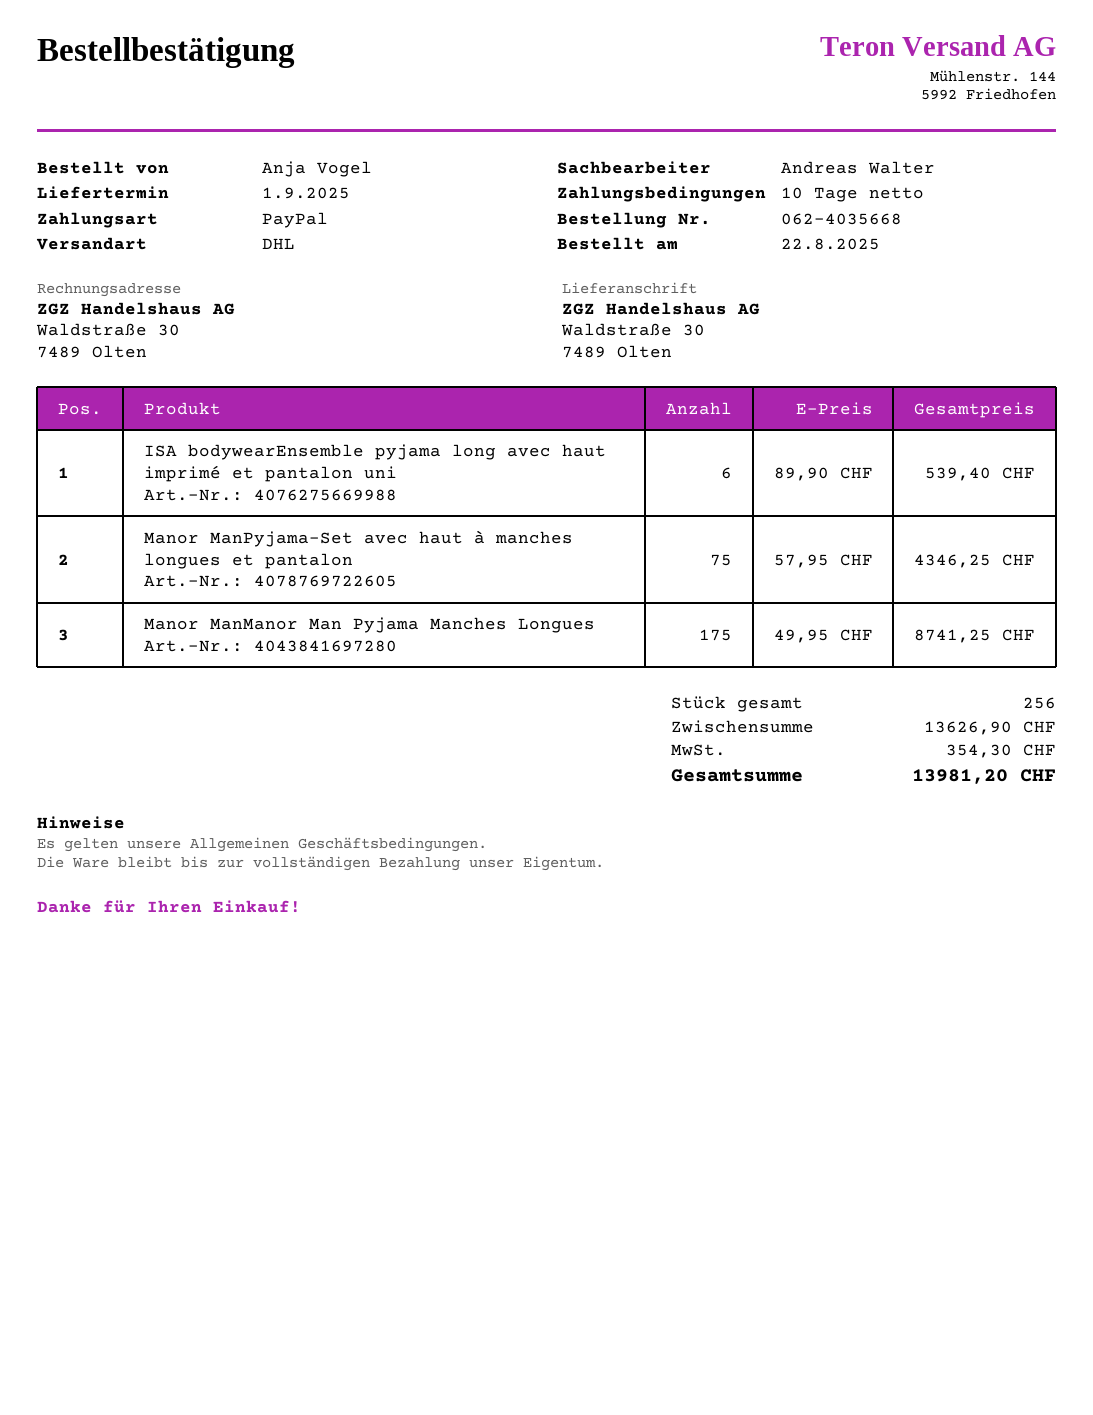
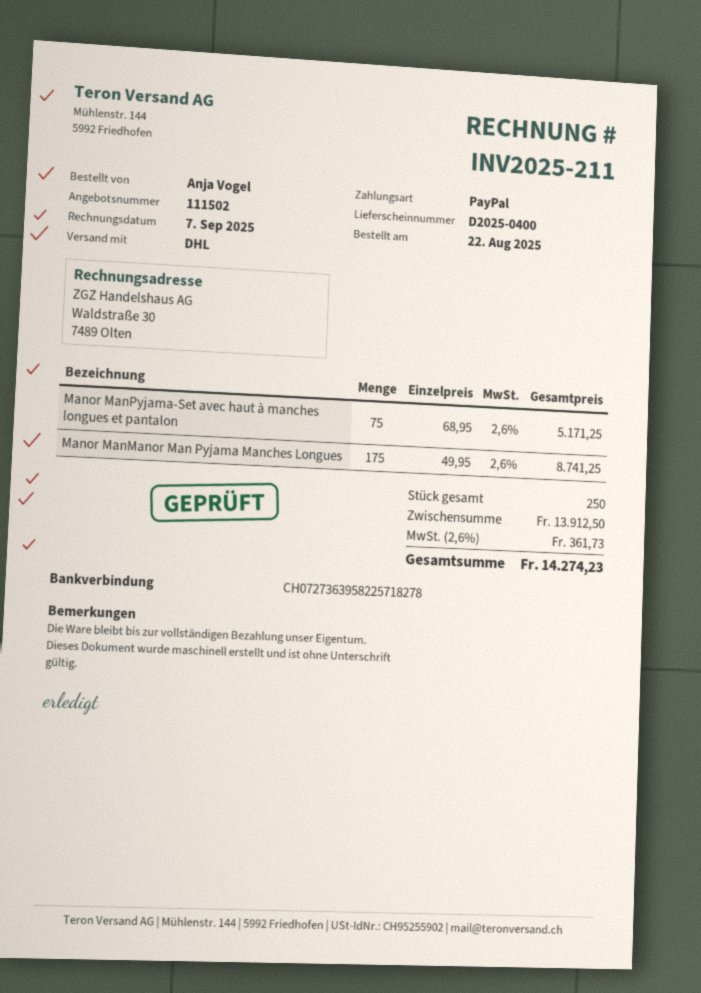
ISA bodywearEnsemble pyjama long avec haut imprimé et pantalon uni: 6 x 89.90 = 539.40 -> none
Manor ManPyjama-Set avec haut à manches longues et pantalon: 75 x 57.95 = 4346.25 -> 75 x 68.95 = 5171.25
total quantity: 256 -> 250
subtotal: 13626.90 -> 13912.50
tax: 354.30 -> 361.73
total: 13981.20 -> 14274.23

